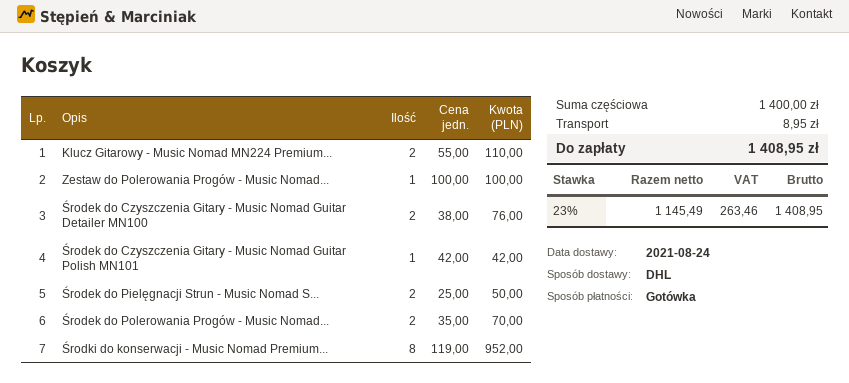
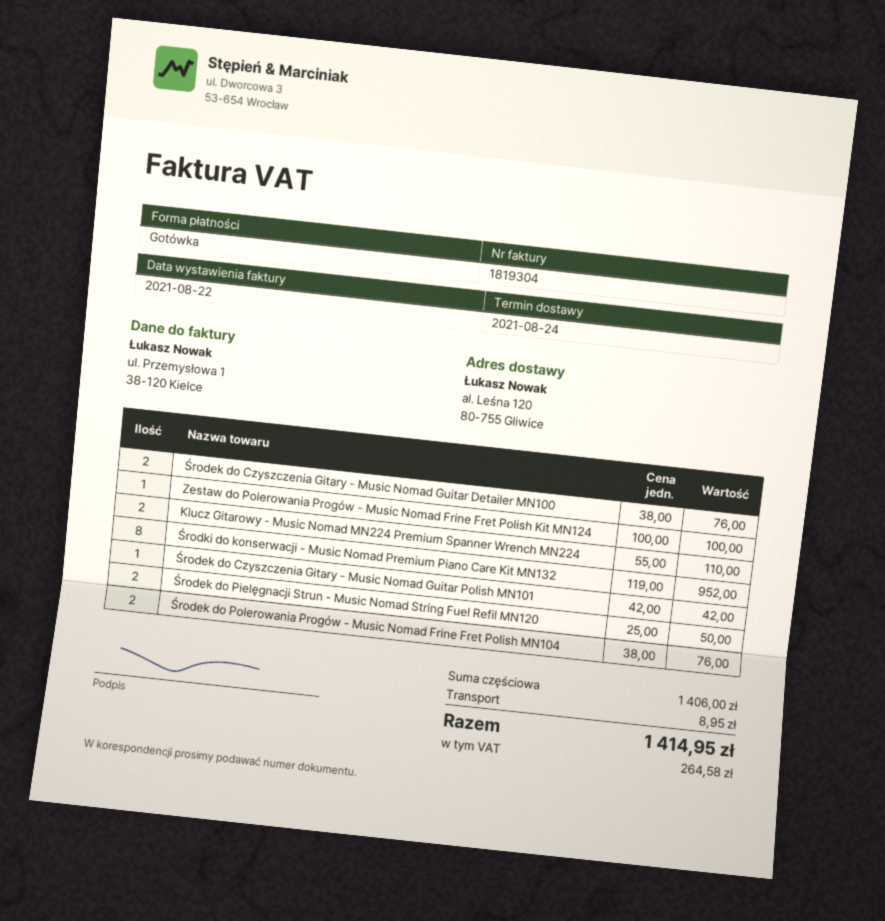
Środek do Polerowania Progów - Music Nomad...: 2 x 35.00 = 70.00 -> 2 x 38.00 = 76.00
subtotal: 1400.00 -> 1406.00
tax: 263.46 -> 264.58
total: 1408.95 -> 1414.95

